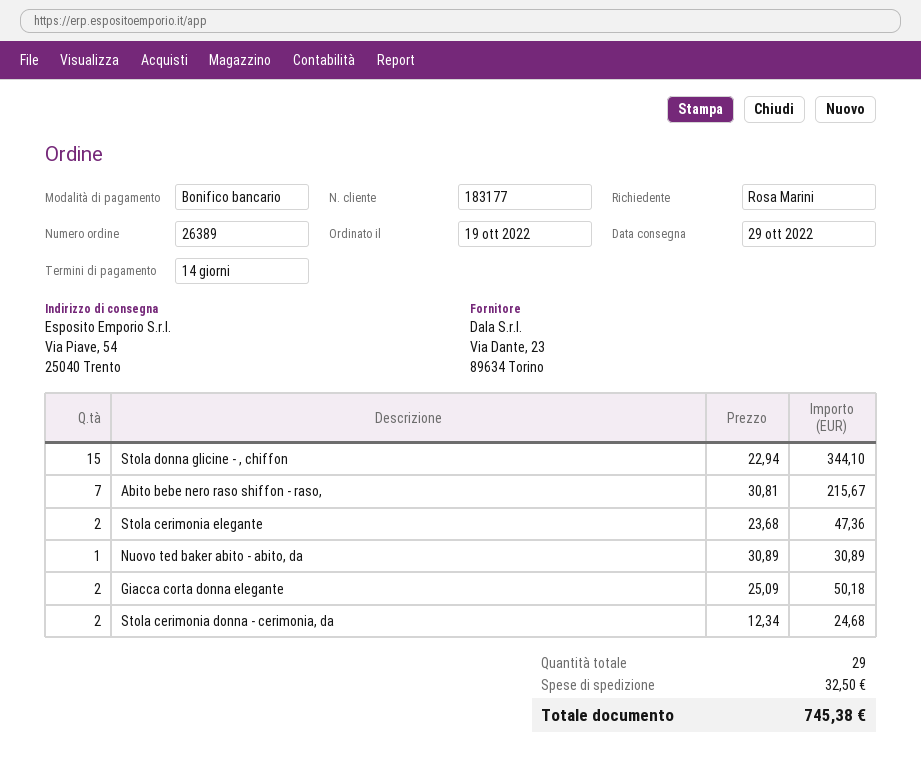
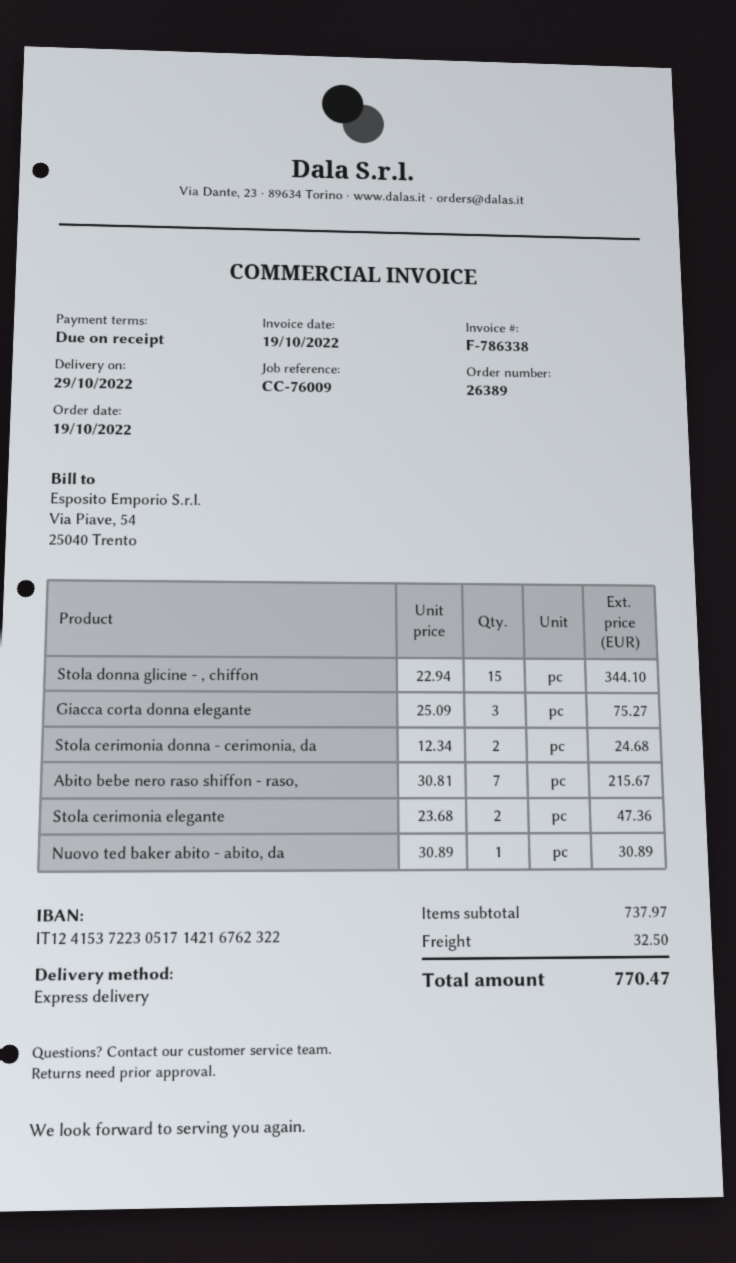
payment terms: 14 days -> on receipt
Giacca corta donna elegante: 2 x 25.09 = 50.18 -> 3 x 25.09 = 75.27
total: 745.38 -> 770.47

